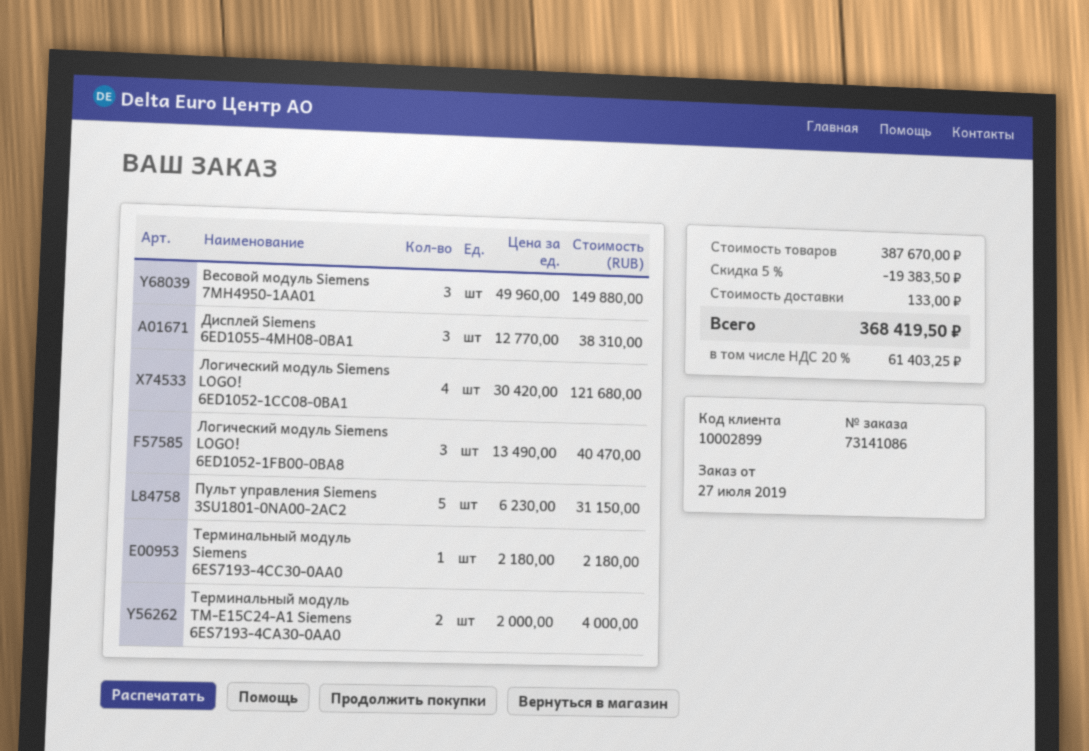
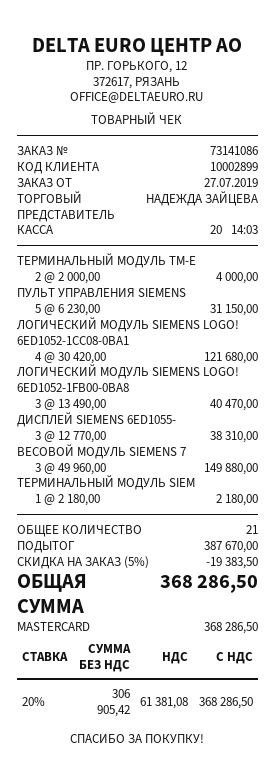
shipping: 133.00 -> none
tax: 20% = 61403.25 -> 20% = 61381.08
total: 368419.50 -> 368286.50

